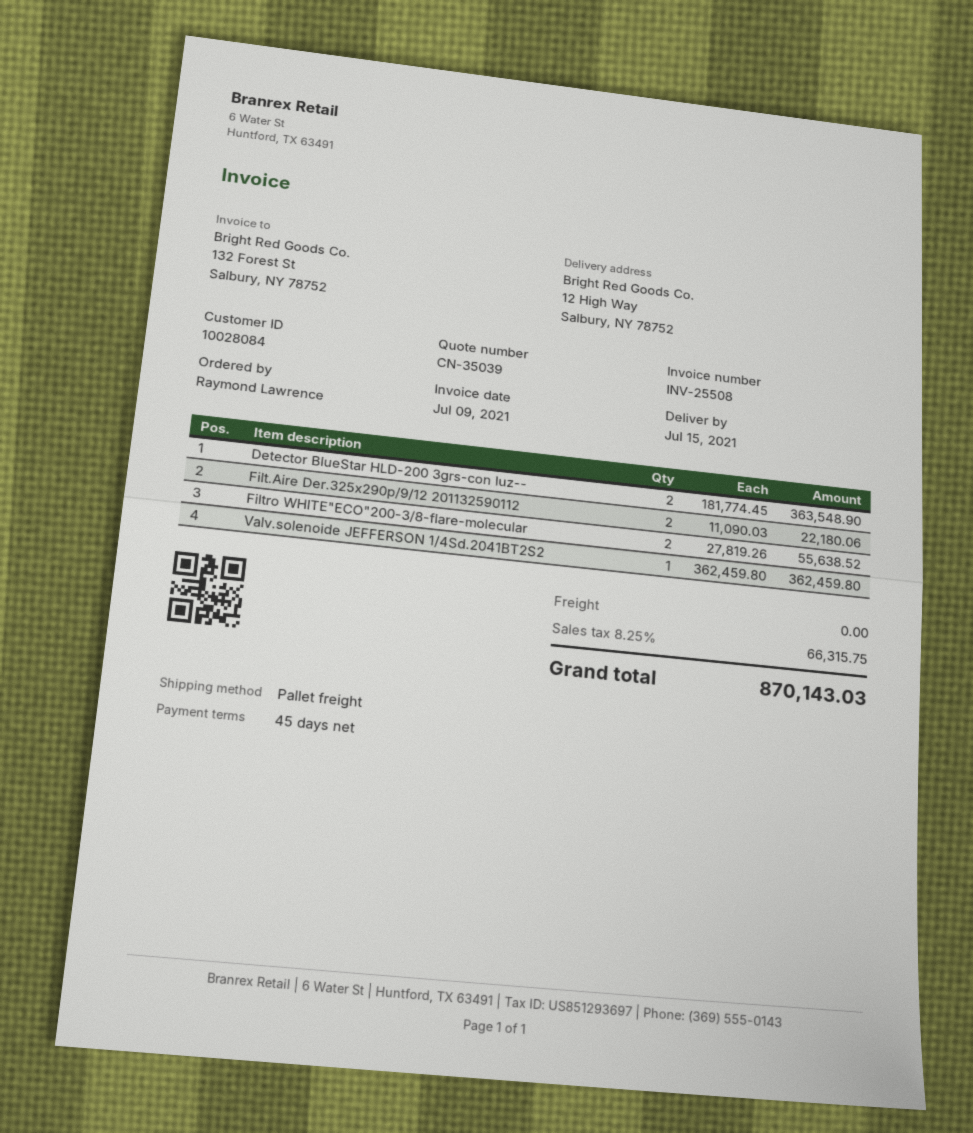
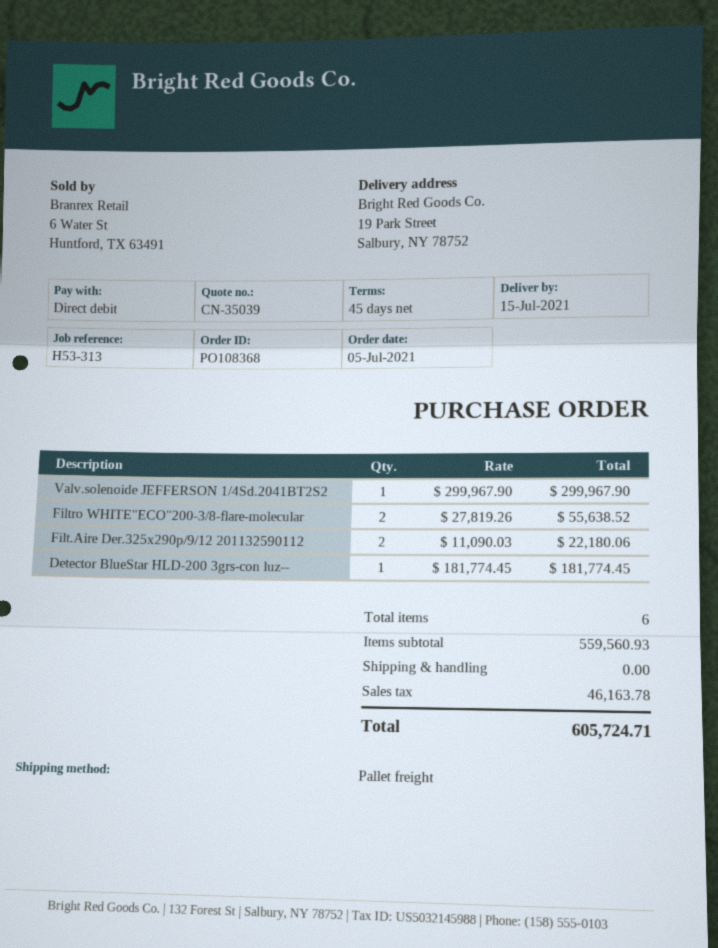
ship to: 12 High Way, Salbury, NY 78752 -> 19 Park Street, Salbury, NY 78752
Detector BlueStar HLD-200 3grs-con luz--: 2 x 181774.45 = 363548.90 -> 1 x 181774.45 = 181774.45
Valv.solenoide JEFFERSON 1/4Sd.2041BT2S2: 1 x 362459.80 = 362459.80 -> 1 x 299967.90 = 299967.90
tax: 66315.75 -> 46163.78
total: 870143.03 -> 605724.71

